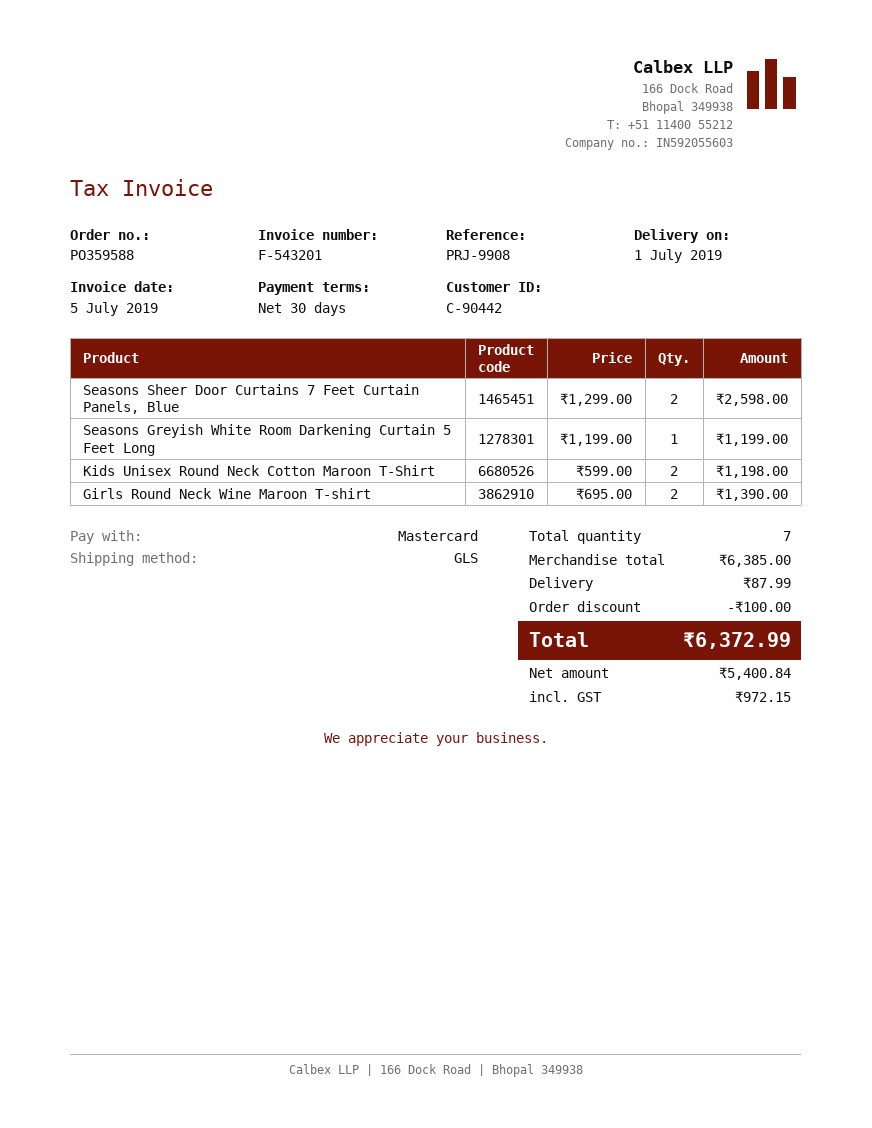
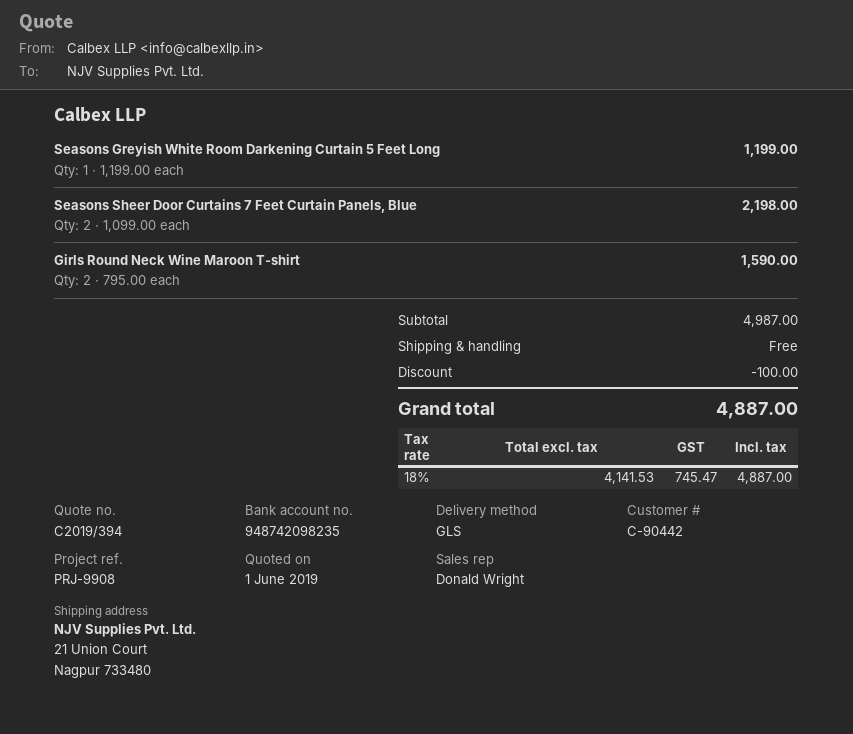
Seasons Sheer Door Curtains 7 Feet Curtain Panels, Blue: 2 x 1299.00 = 2598.00 -> 2 x 1099.00 = 2198.00
Kids Unisex Round Neck Cotton Maroon T-Shirt: 2 x 599.00 = 1198.00 -> none
Girls Round Neck Wine Maroon T-shirt: 2 x 695.00 = 1390.00 -> 2 x 795.00 = 1590.00
subtotal: 6385.00 -> 4987.00
shipping: 87.99 -> 0.00
net: 5400.84 -> 4141.53
tax: 972.15 -> 745.47
total: 6372.99 -> 4887.00

